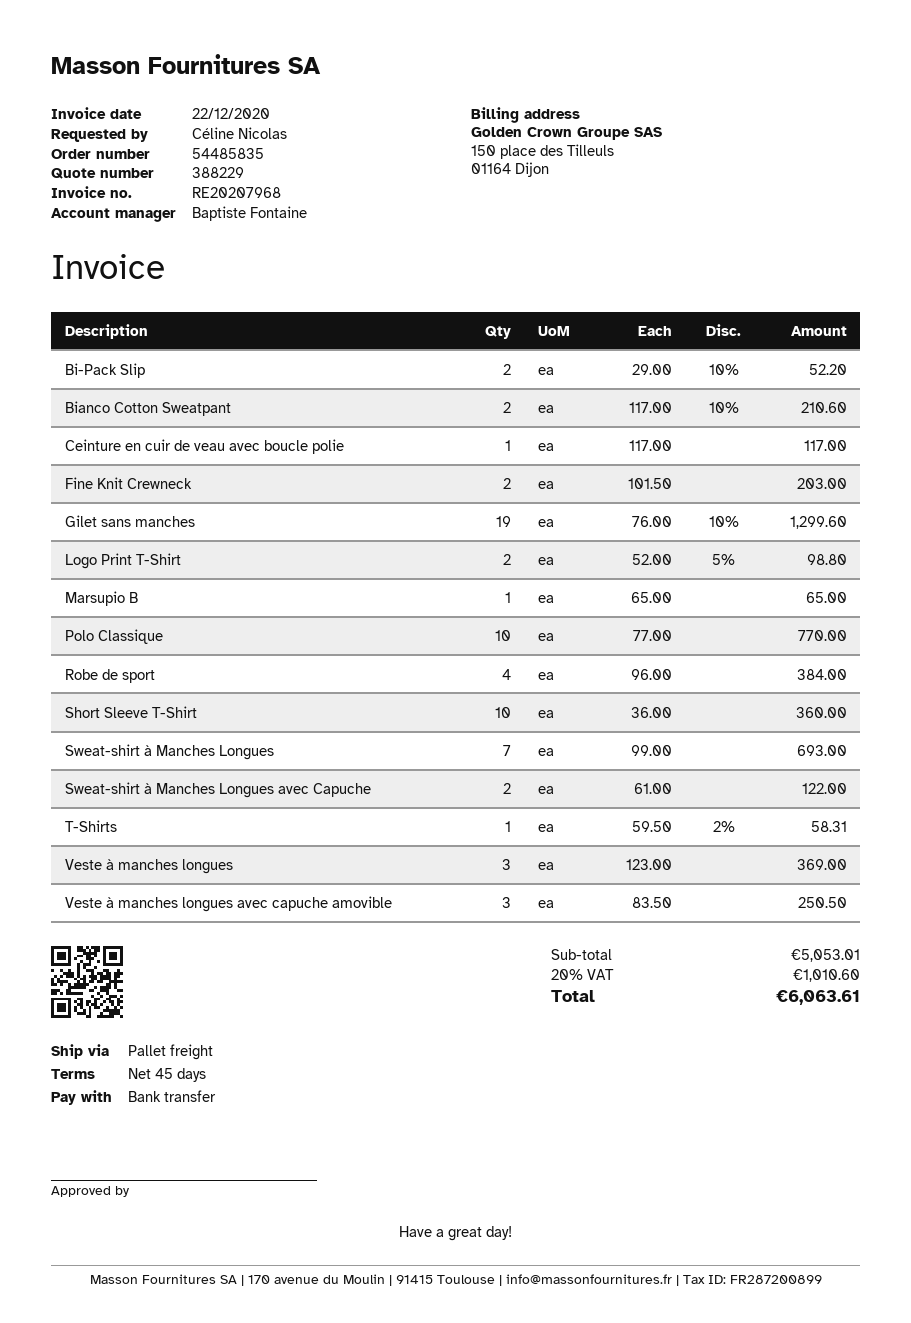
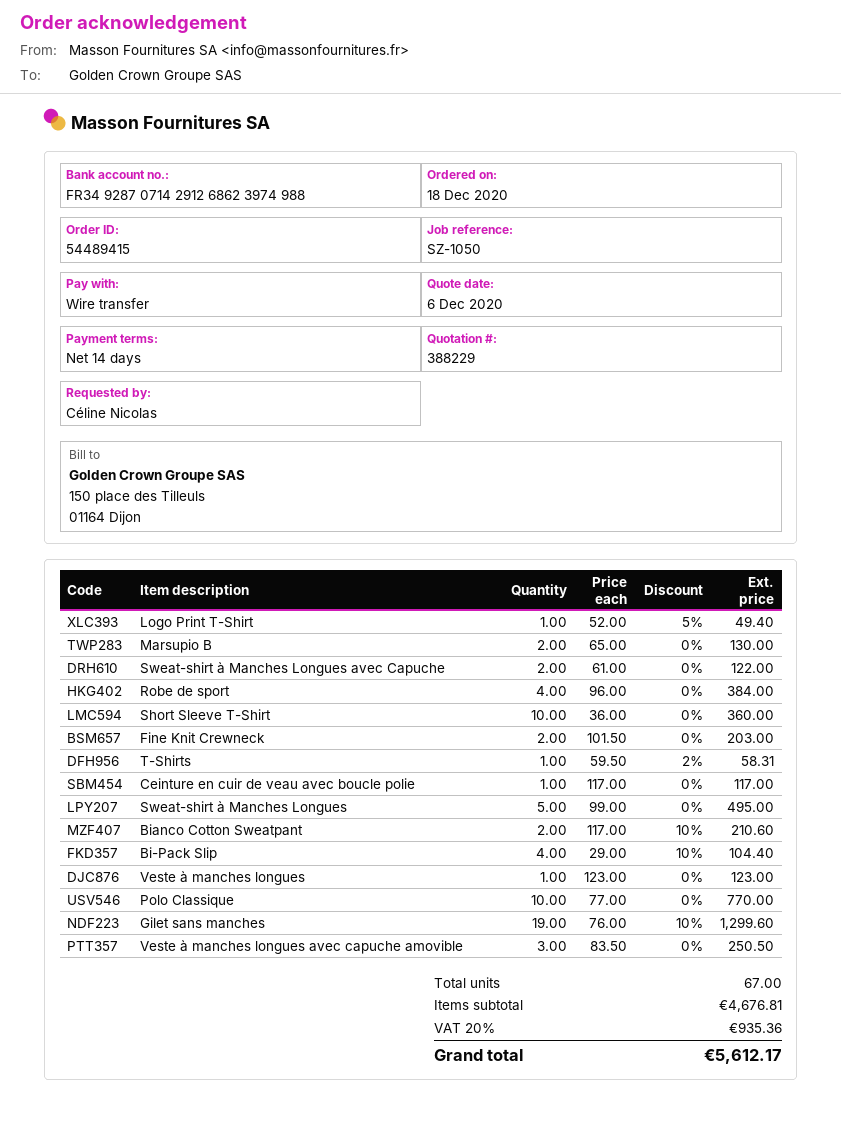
order number: 54485835 -> 54489415
payment terms: 45 days -> 14 days
Bi-Pack Slip: 2 x 29.00 - 10% = 52.20 -> 4 x 29.00 - 10% = 104.40
Logo Print T-Shirt: 2 x 52.00 - 5% = 98.80 -> 1 x 52.00 - 5% = 49.40
Marsupio B: 1 x 65.00 = 65.00 -> 2 x 65.00 = 130.00
Sweat-shirt à Manches Longues: 7 x 99.00 = 693.00 -> 5 x 99.00 = 495.00
Veste à manches longues: 3 x 123.00 = 369.00 -> 1 x 123.00 = 123.00
subtotal: 5053.01 -> 4676.81
tax: 20% = 1010.60 -> 20% = 935.36
total: 6063.61 -> 5612.17

